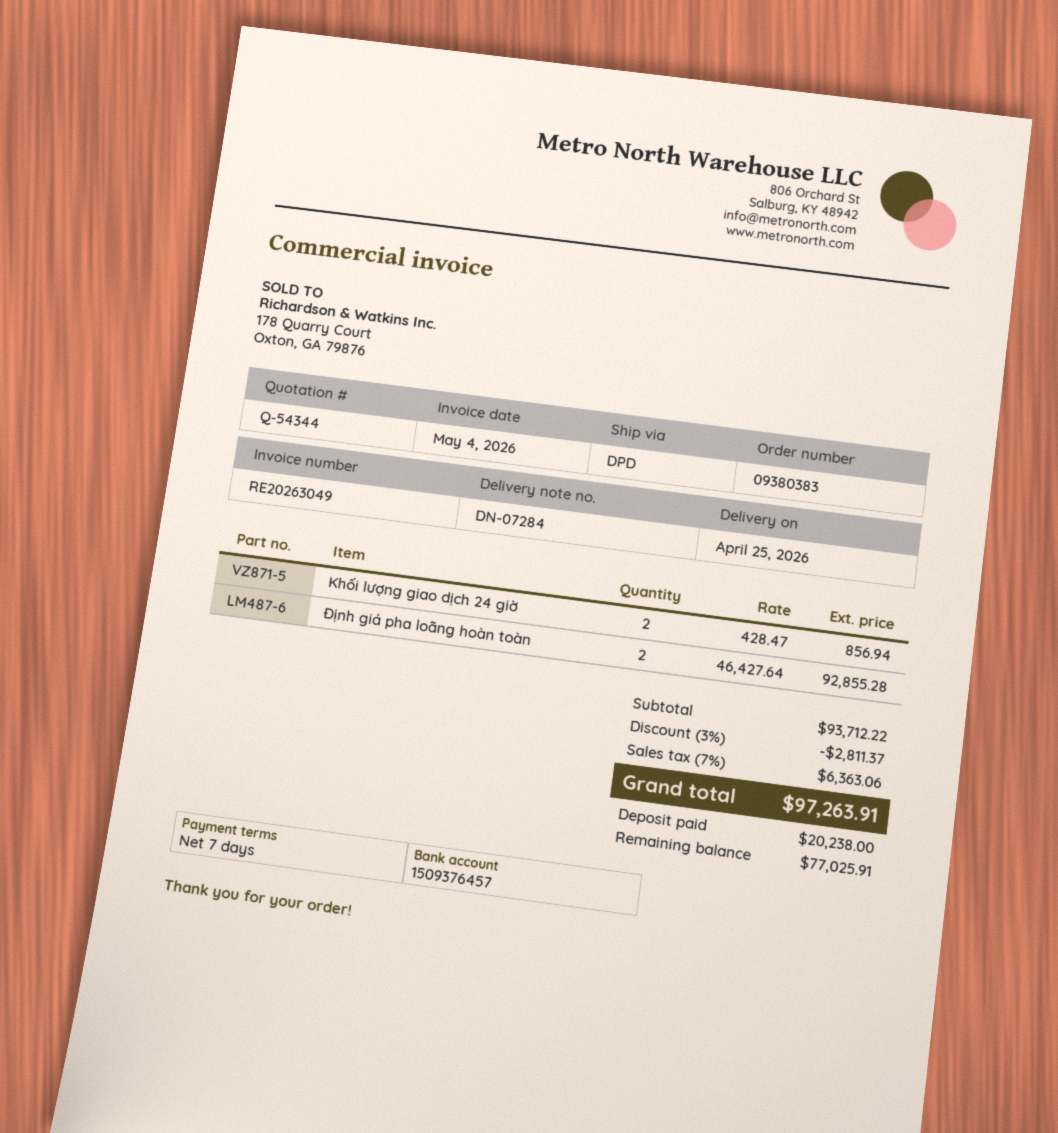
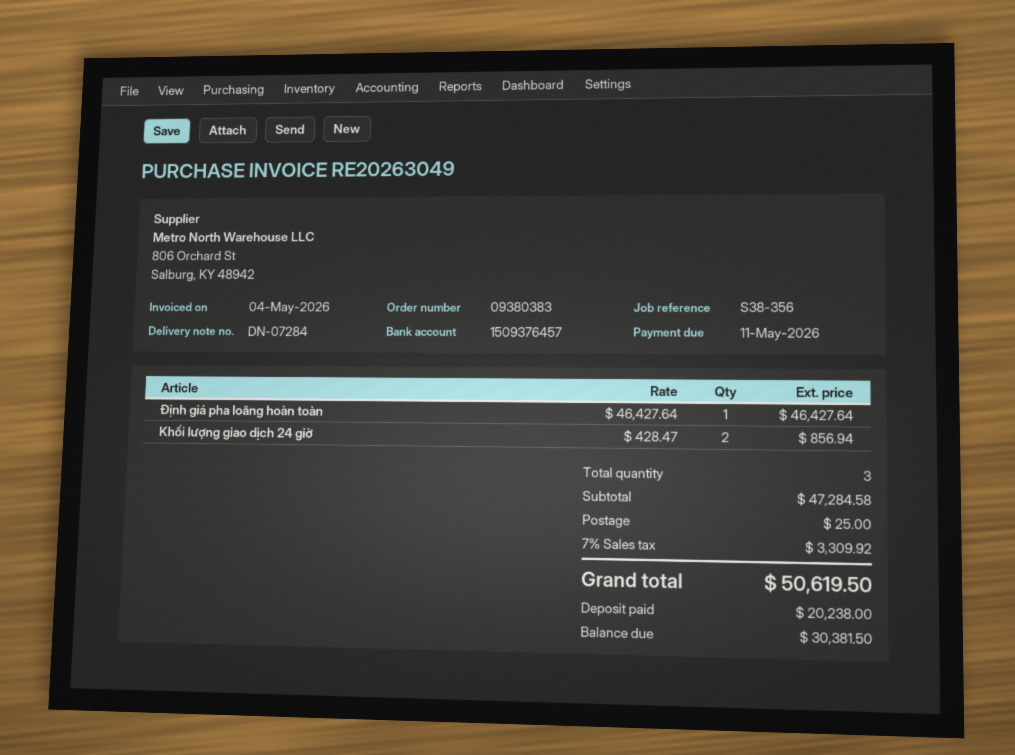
Định giá pha loãng hoàn toàn: 2 x 46427.64 = 92855.28 -> 1 x 46427.64 = 46427.64
subtotal: 93712.22 -> 47284.58
discount: 3% = 2811.37 -> none
shipping: none -> 25.00
tax: 7% = 6363.06 -> 7% = 3309.92
total: 97263.91 -> 50619.50
balance: 77025.91 -> 30381.50

